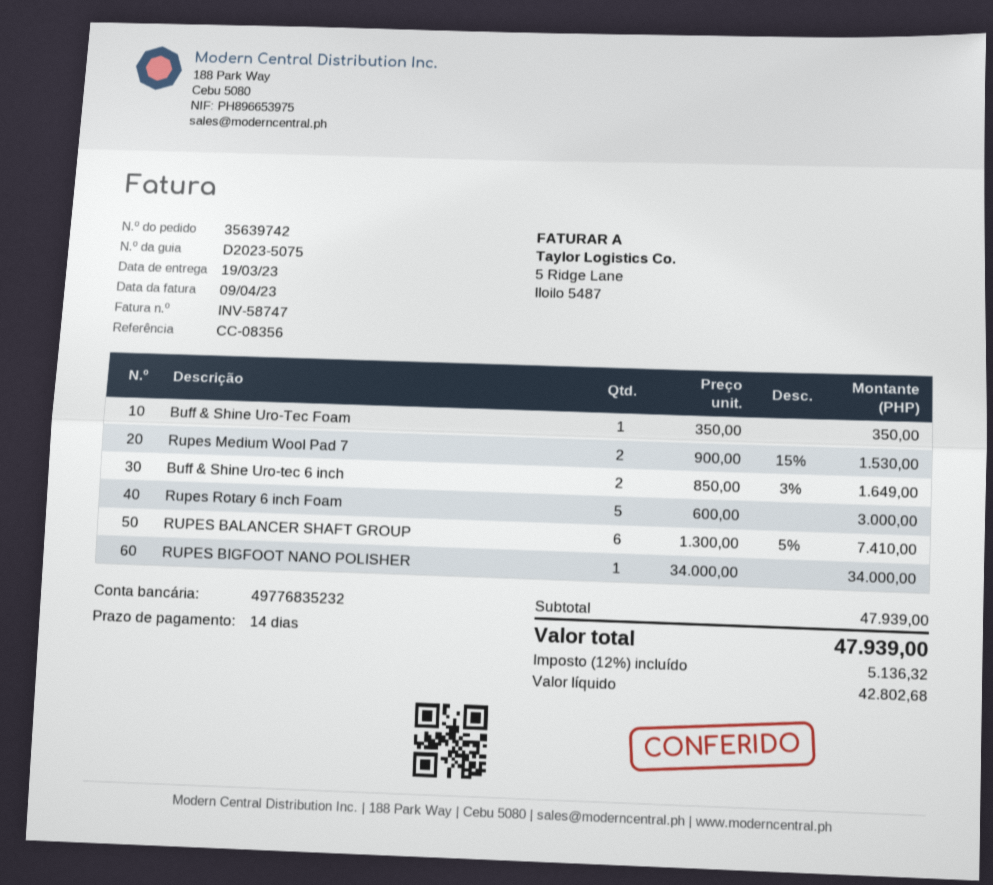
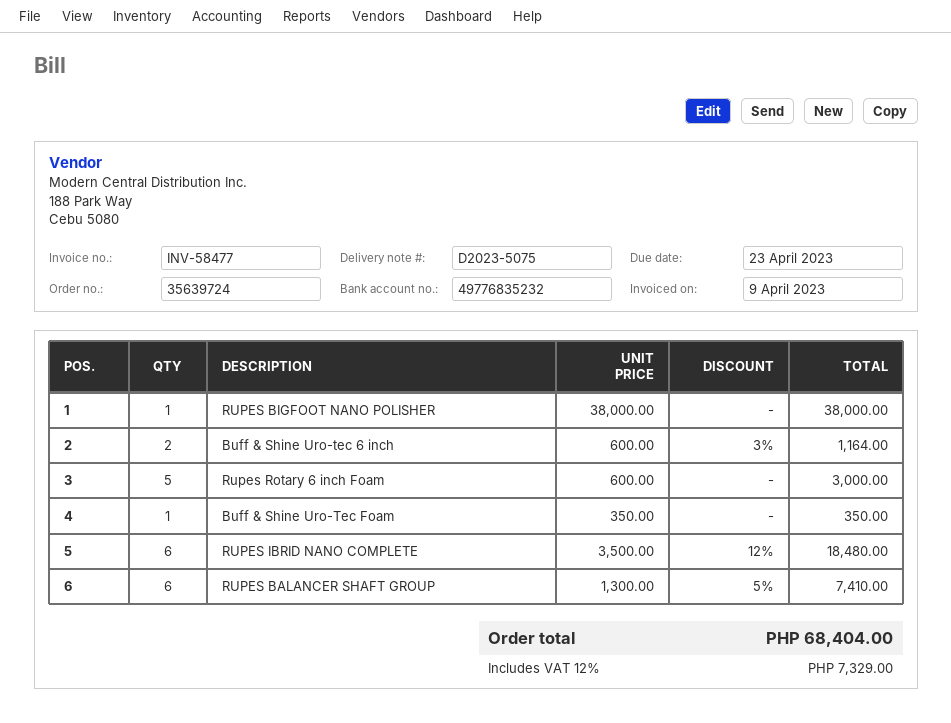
order number: 35639742 -> 35639724
invoice number: INV-58747 -> INV-58477
Rupes Medium Wool Pad 7: 2 x 900.00 - 15% = 1530.00 -> none
Buff & Shine Uro-tec 6 inch: 2 x 850.00 - 3% = 1649.00 -> 2 x 600.00 - 3% = 1164.00
RUPES BIGFOOT NANO POLISHER: 1 x 34000.00 = 34000.00 -> 1 x 38000.00 = 38000.00
RUPES IBRID NANO COMPLETE: none -> 6 x 3500.00 - 12% = 18480.00
tax: 12% = 5136.32 -> 12% = 7329.00
total: 47939.00 -> 68404.00

